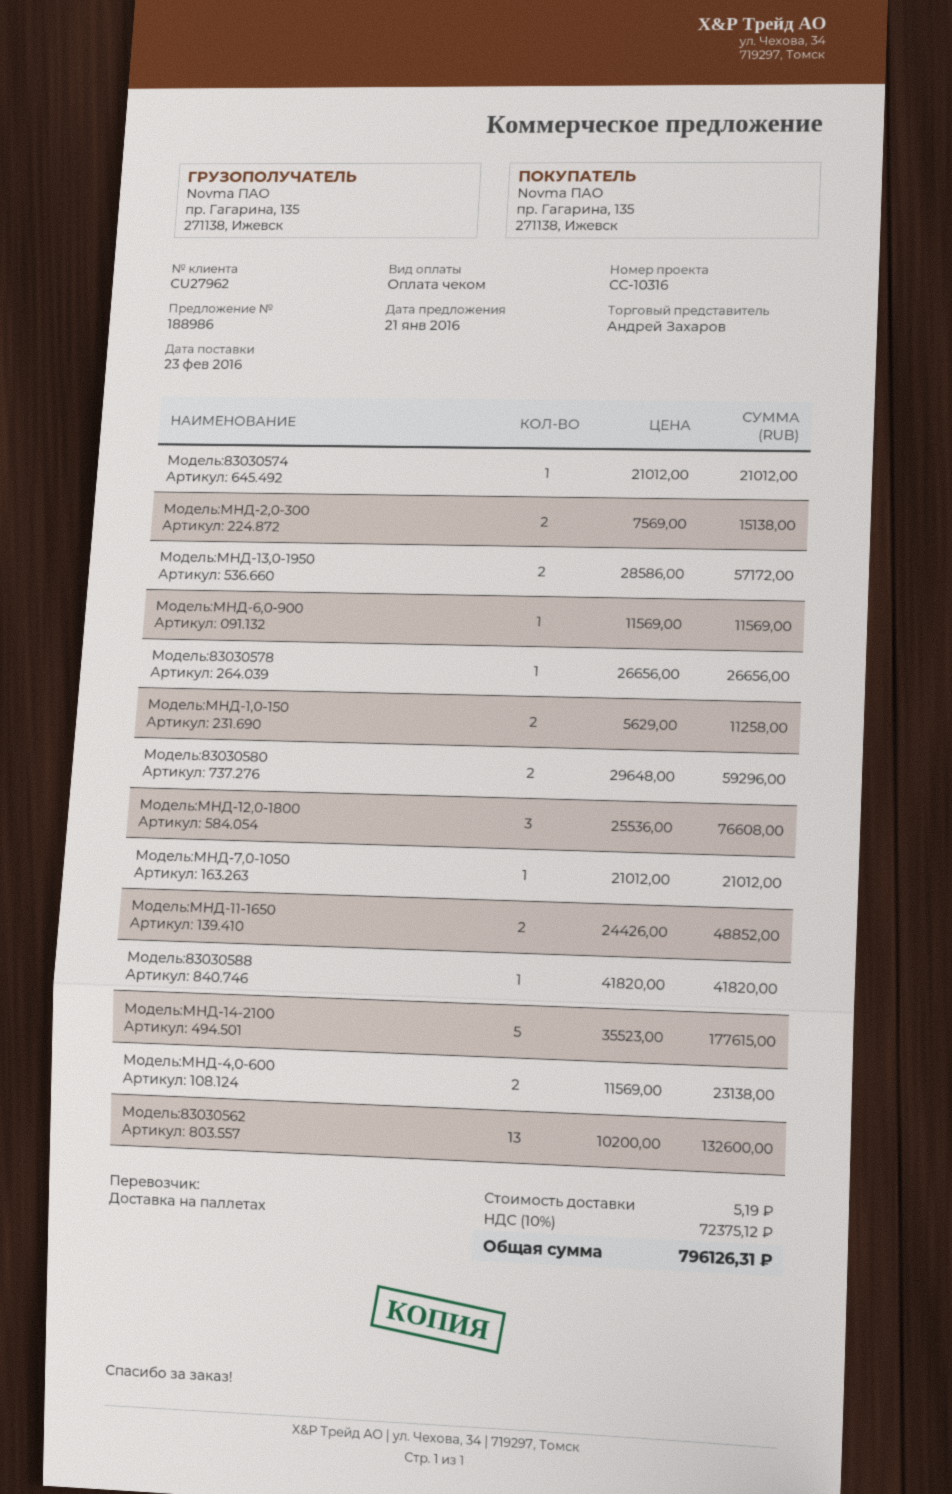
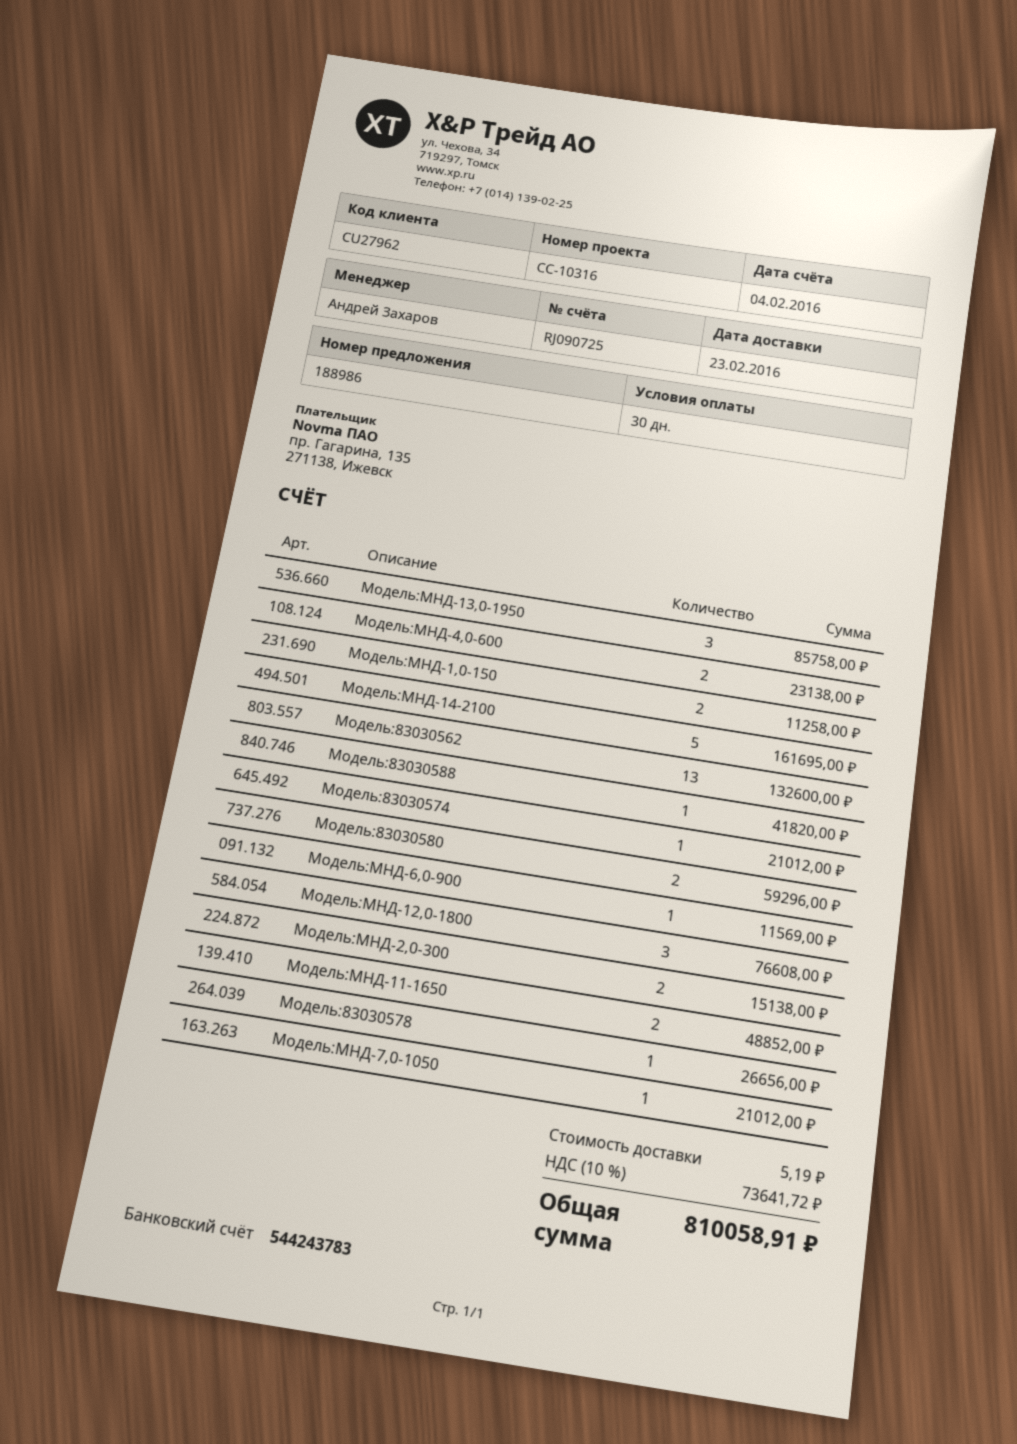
Модель:МНД-13,0-1950: 2 for 57172.00 -> 3 for 85758.00
Модель:МНД-14-2100: 5 for 177615.00 -> 5 for 161695.00
tax: 10% = 72375.12 -> 10% = 73641.72
total: 796126.31 -> 810058.91

